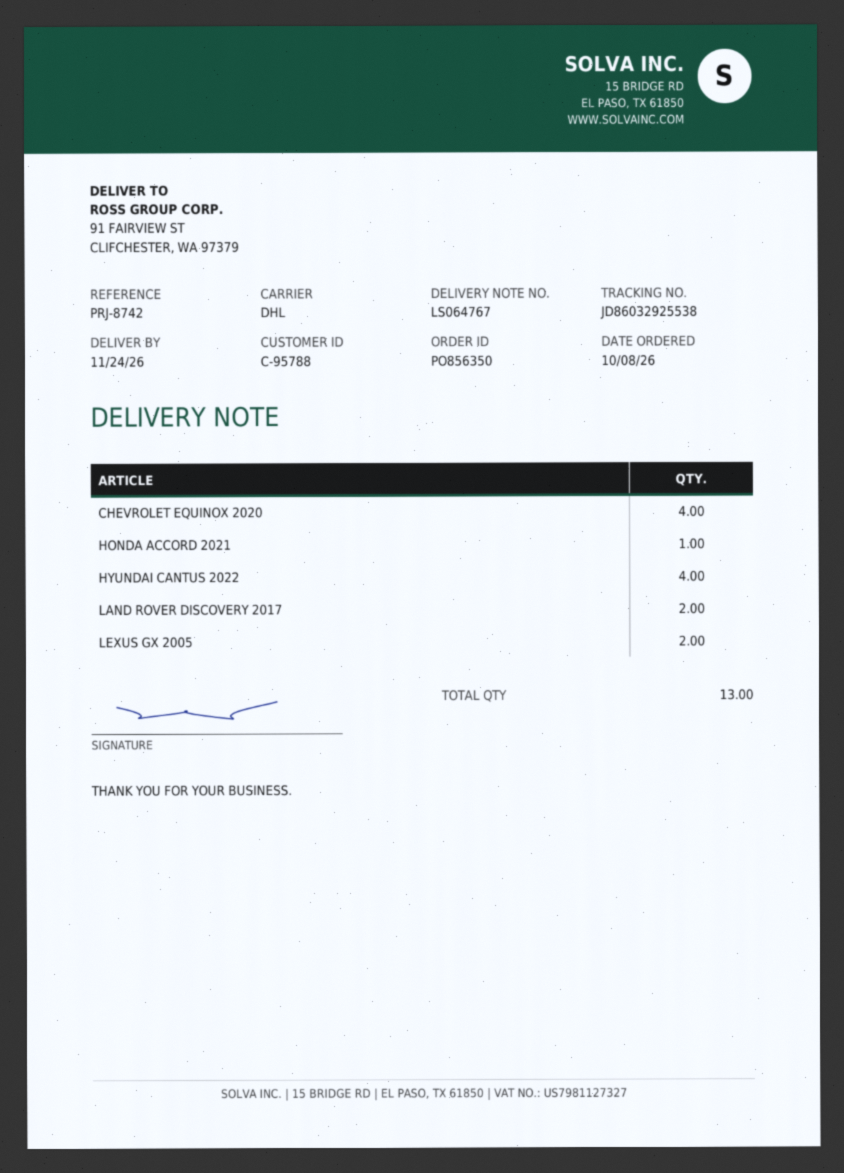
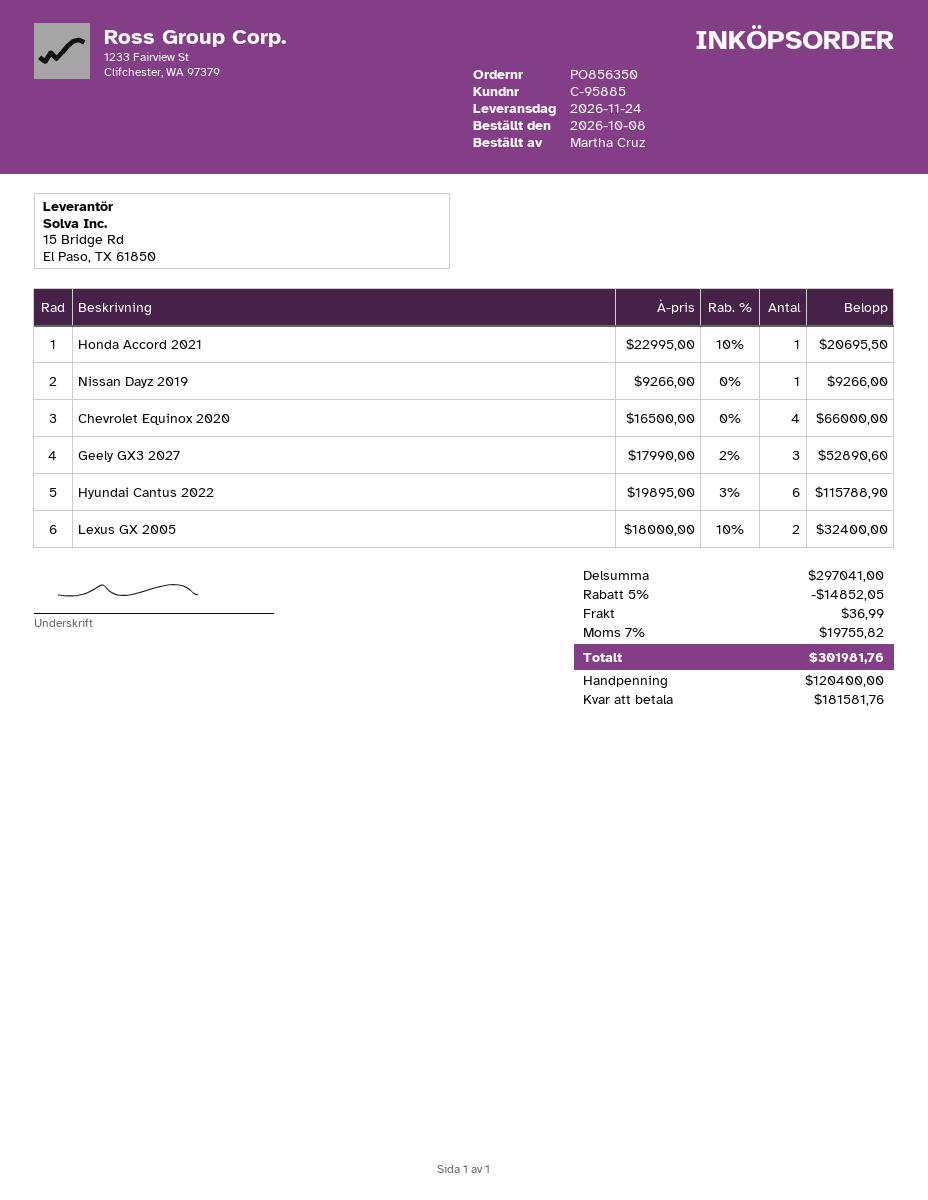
customer number: C-95788 -> C-95885
HYUNDAI CANTUS 2022: 4 -> 6
LAND ROVER DISCOVERY 2017: 2 -> none
Nissan Dayz 2019: none -> 1
Geely GX3 2027: none -> 3

